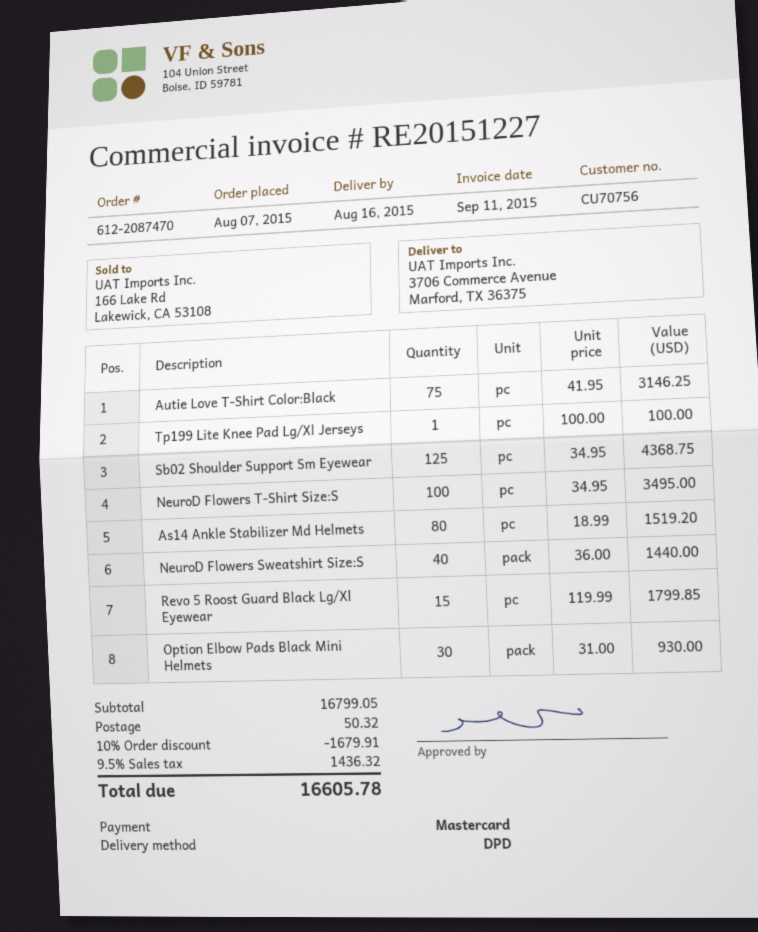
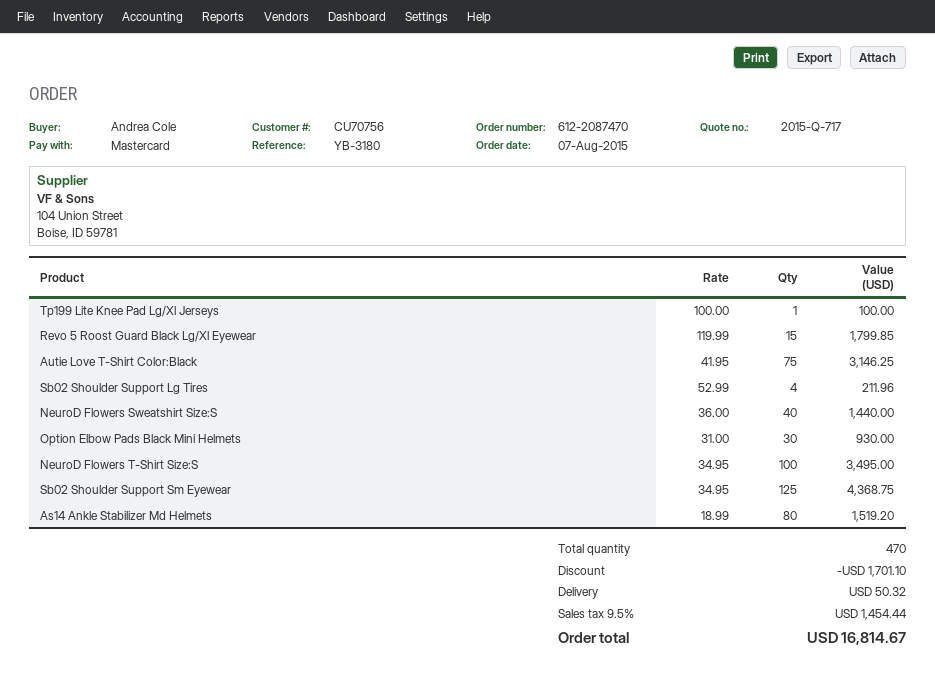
Sb02 Shoulder Support Lg Tires: none -> 4 x 52.99 = 211.96
discount: 1679.91 -> 1701.10
tax: 9.5% = 1436.32 -> 9.5% = 1454.44
total: 16605.78 -> 16814.67

